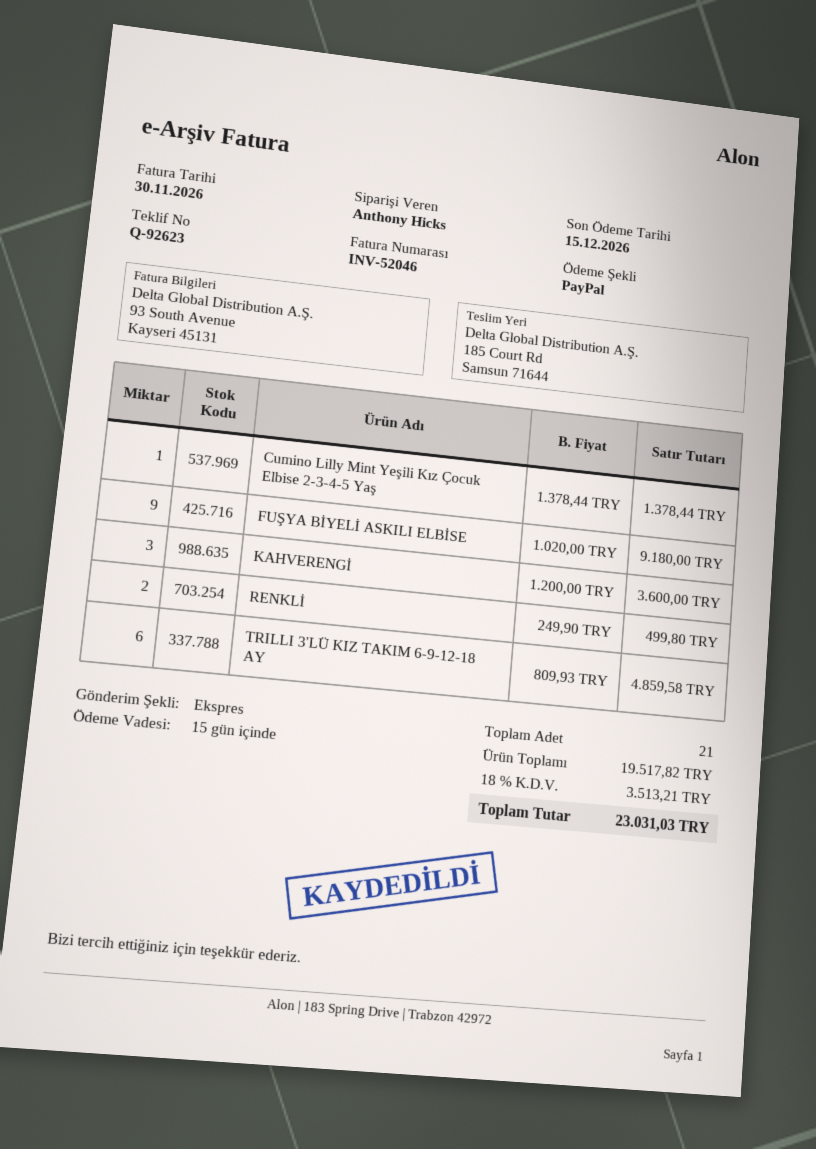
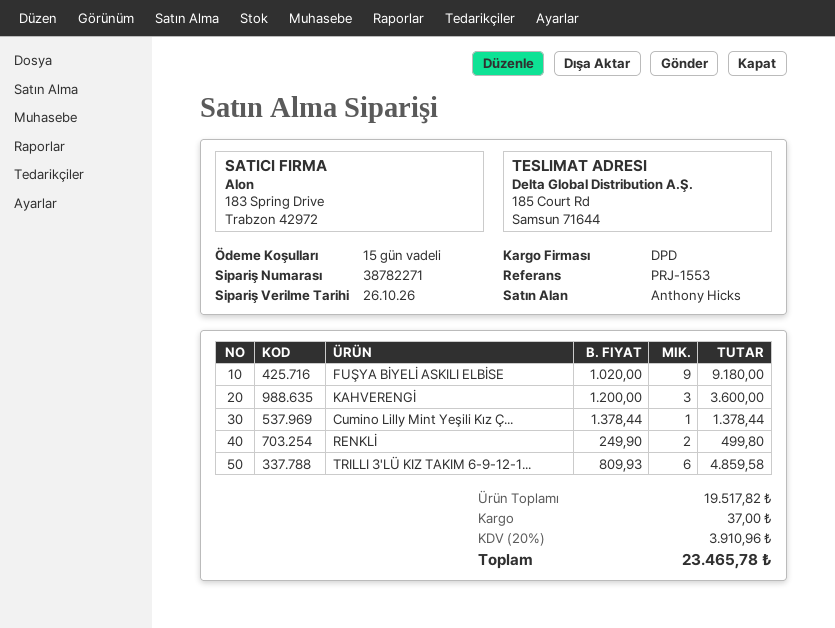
shipping method: express -> DPD
shipping: none -> 37.00
tax: 18% = 3513.21 -> 20% = 3910.96
total: 23031.03 -> 23465.78

